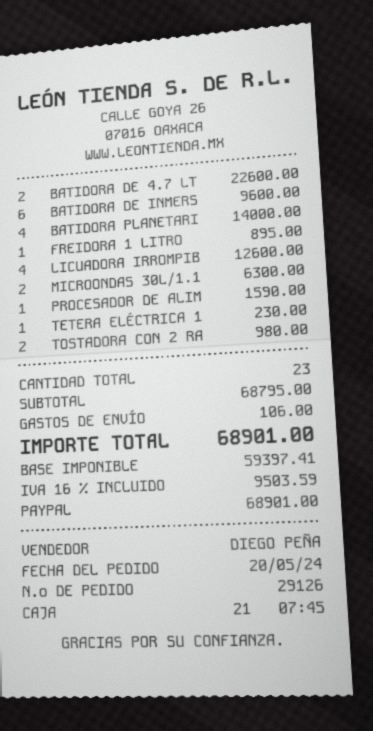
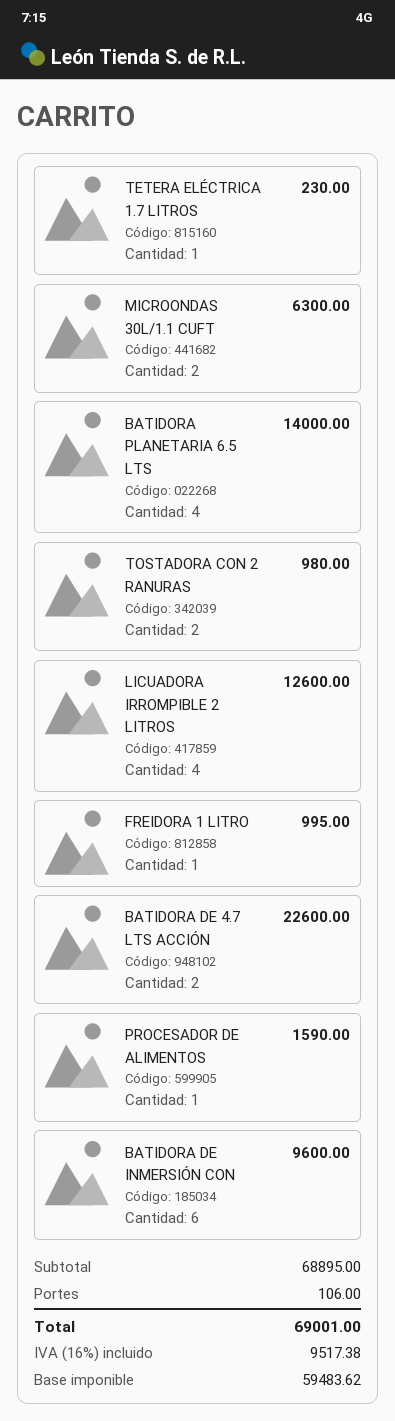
FREIDORA 1 LITRO: 1 for 895.00 -> 1 for 995.00
subtotal: 68795.00 -> 68895.00
net: 59397.41 -> 59483.62
tax: 16% = 9503.59 -> 16% = 9517.38
total: 68901.00 -> 69001.00

